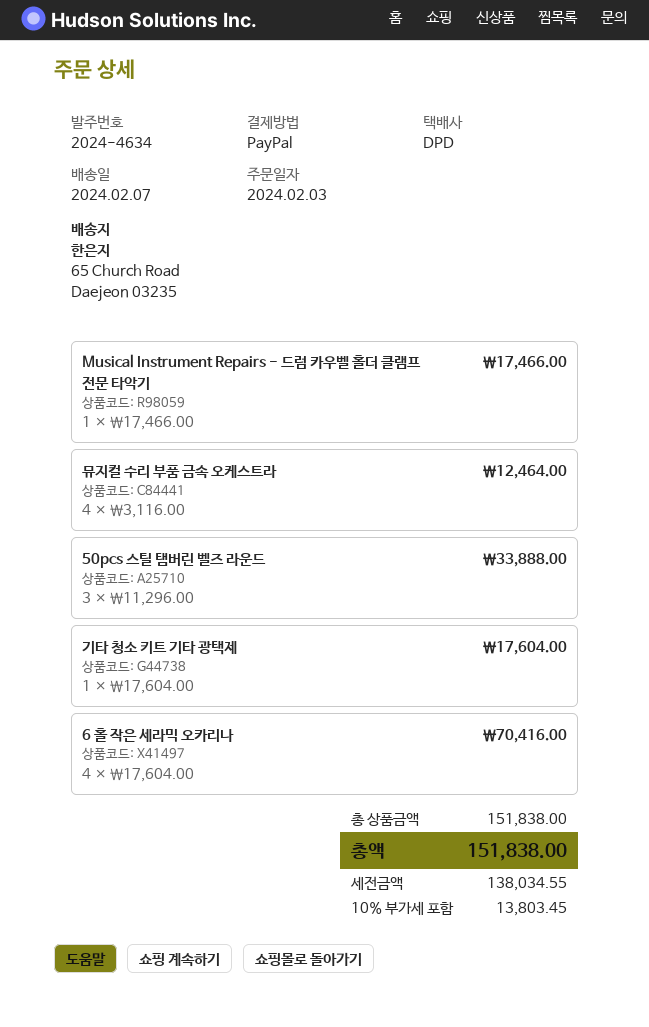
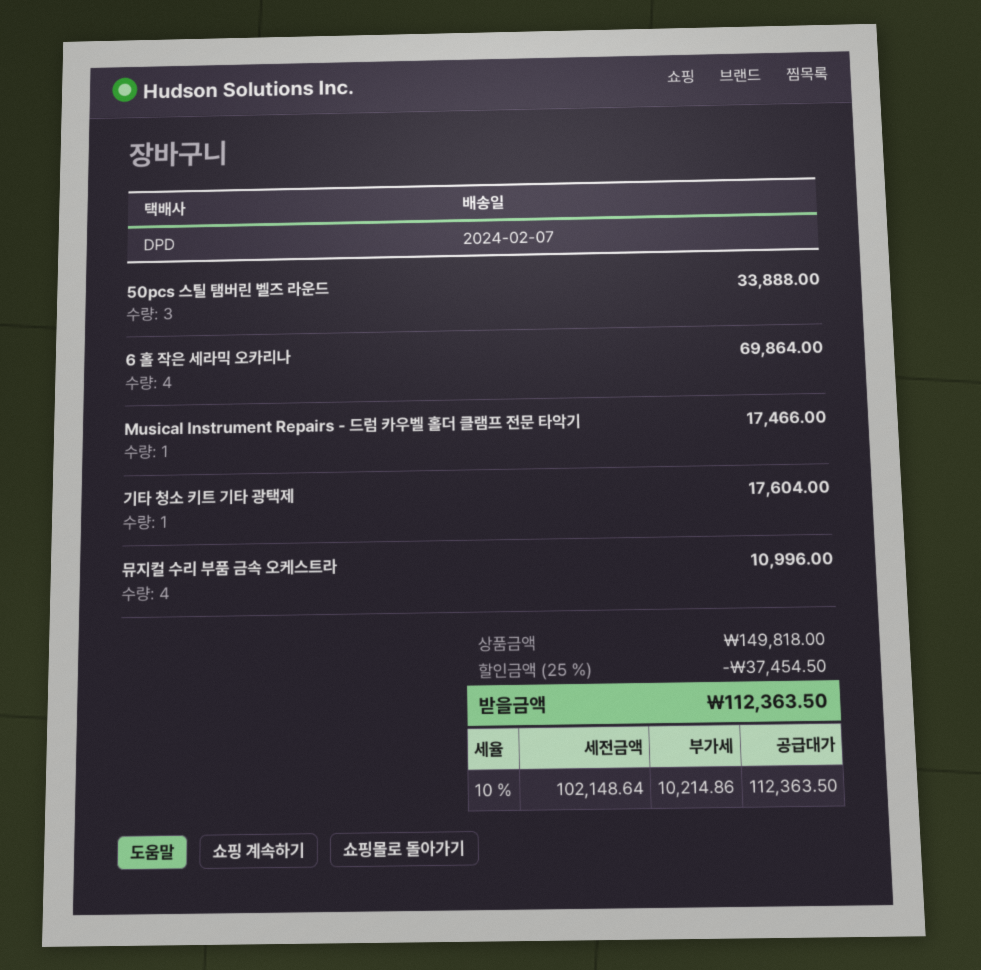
뮤지컬 수리 부품 금속 오케스트라: 4 for 12464.00 -> 4 for 10996.00
6 홀 작은 세라믹 오카리나: 4 for 70416.00 -> 4 for 69864.00
subtotal: 151838.00 -> 149818.00
discount: none -> 25% = 37454.50
net: 138034.55 -> 102148.64
tax: 10% = 13803.45 -> 10% = 10214.86
total: 151838.00 -> 112363.50

